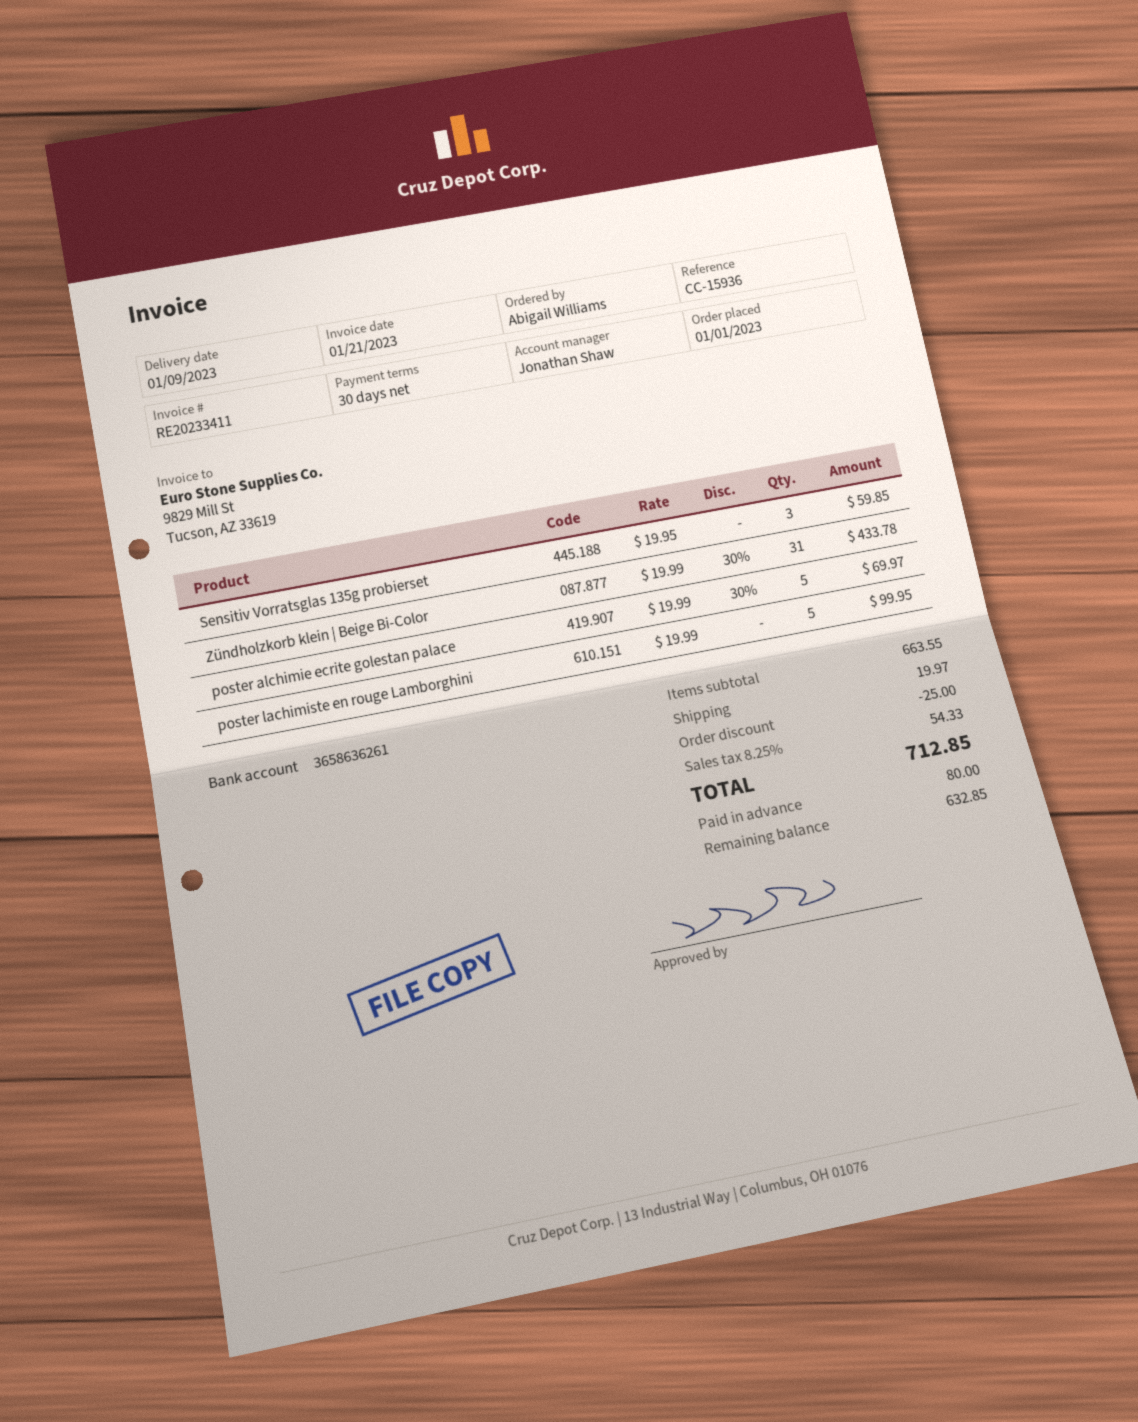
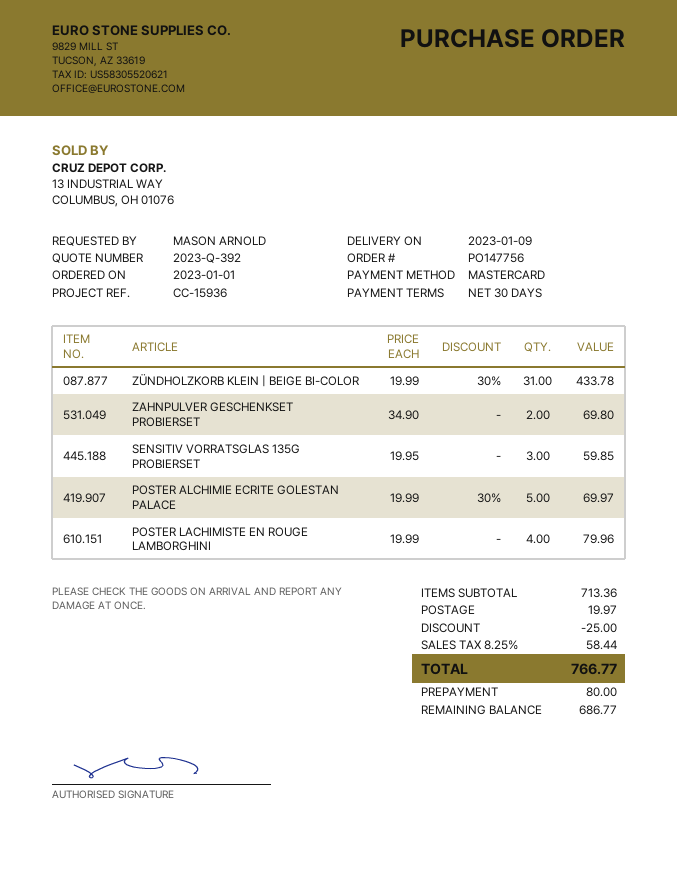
ordered by: Abigail Williams -> MASON ARNOLD
poster lachimiste en rouge Lamborghini: 5 x 19.99 = 99.95 -> 4 x 19.99 = 79.96
ZAHNPULVER GESCHENKSET PROBIERSET: none -> 2 x 34.90 = 69.80
subtotal: 663.55 -> 713.36
tax: 8.25% = 54.33 -> 8.25% = 58.44
total: 712.85 -> 766.77
balance: 632.85 -> 686.77

